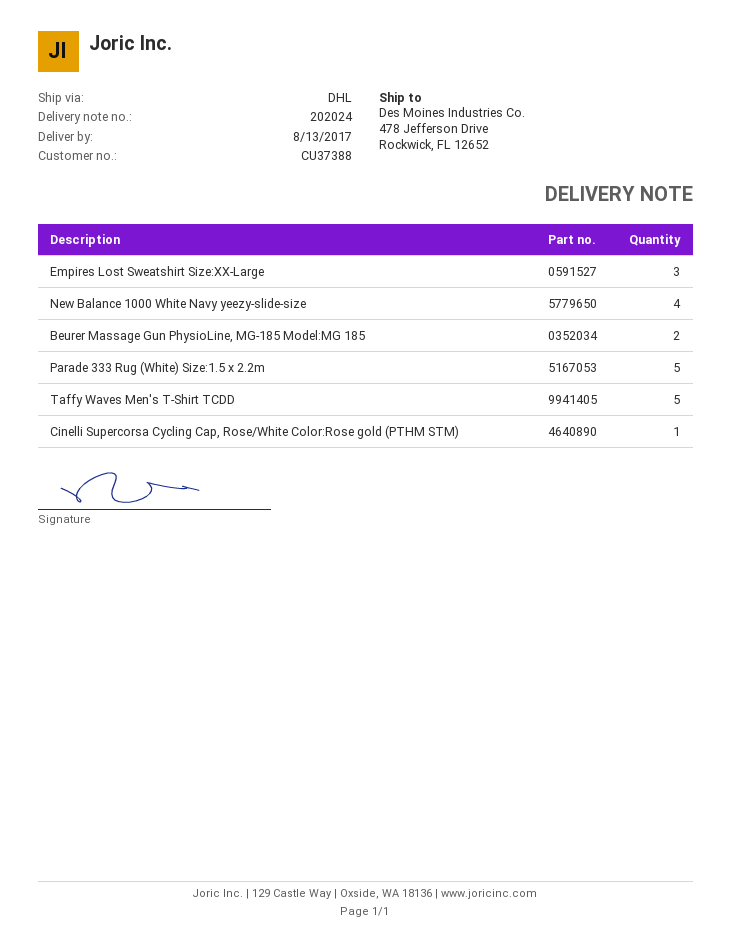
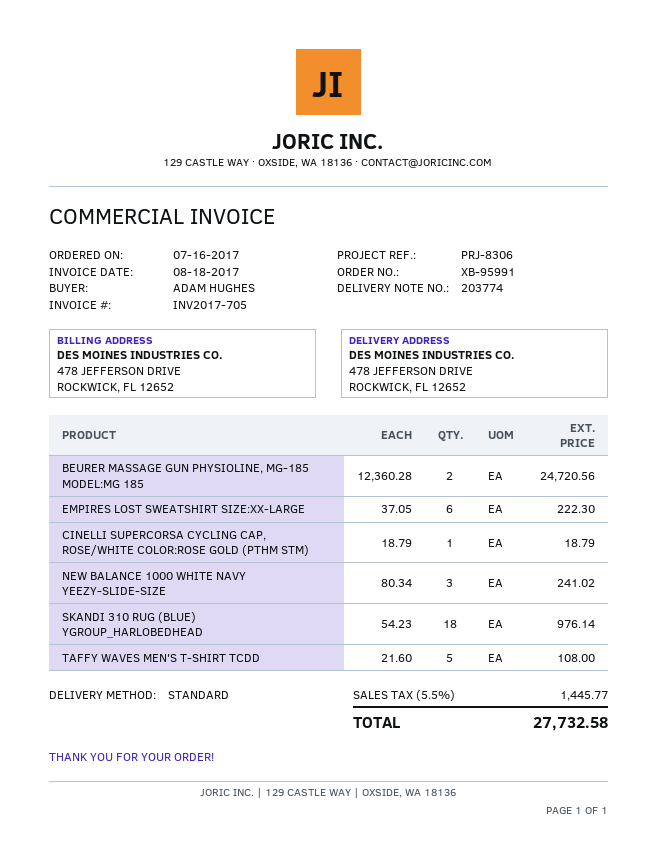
delivery note number: 202024 -> 203774
shipping method: DHL -> standard
Empires Lost Sweatshirt Size:XX-Large: 3 -> 6
New Balance 1000 White Navy yeezy-slide-size: 4 -> 3
Parade 333 Rug (White) Size:1.5 x 2.2m: 5 -> none
SKANDI 310 RUG (BLUE) YGROUP_HARLOBEDHEAD: none -> 18

